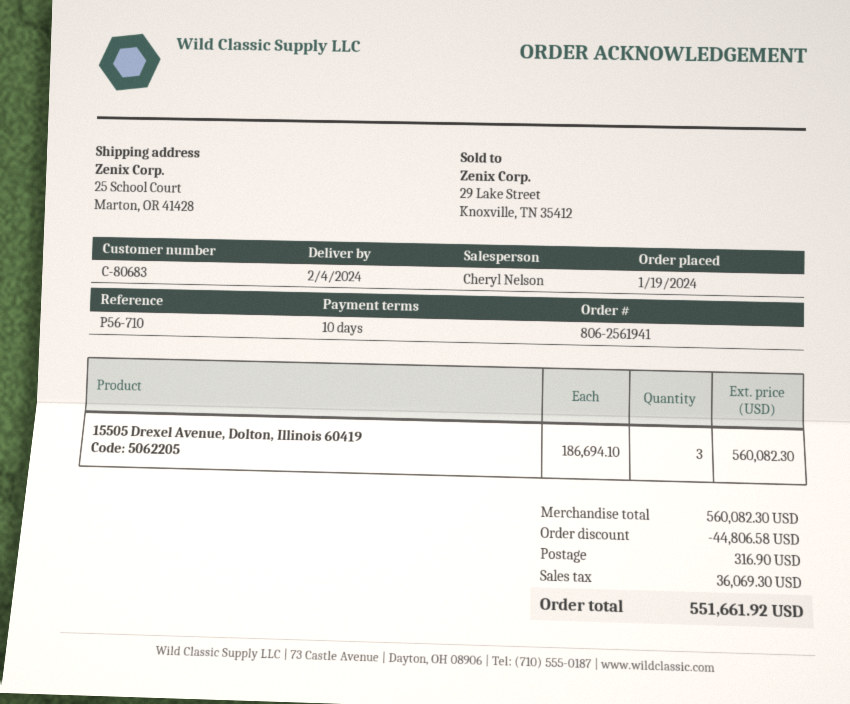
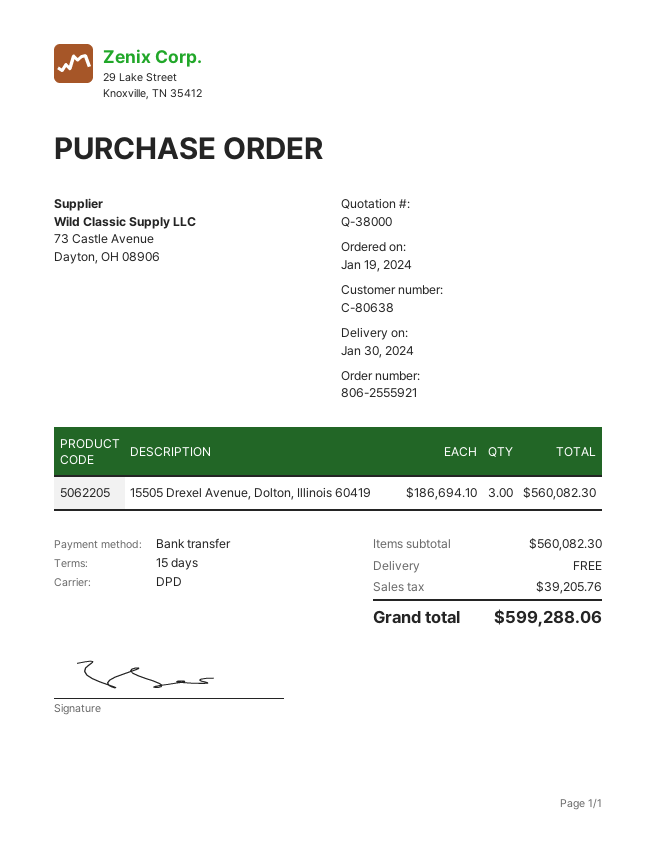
order number: 806-2561941 -> 806-2555921
delivery date: 2024-02-04 -> 2024-01-30
payment terms: 10 days -> 15 days
customer number: C-80683 -> C-80638
discount: 44806.58 -> none
shipping: 316.90 -> 0.00
tax: 36069.30 -> 39205.76
total: 551661.92 -> 599288.06

